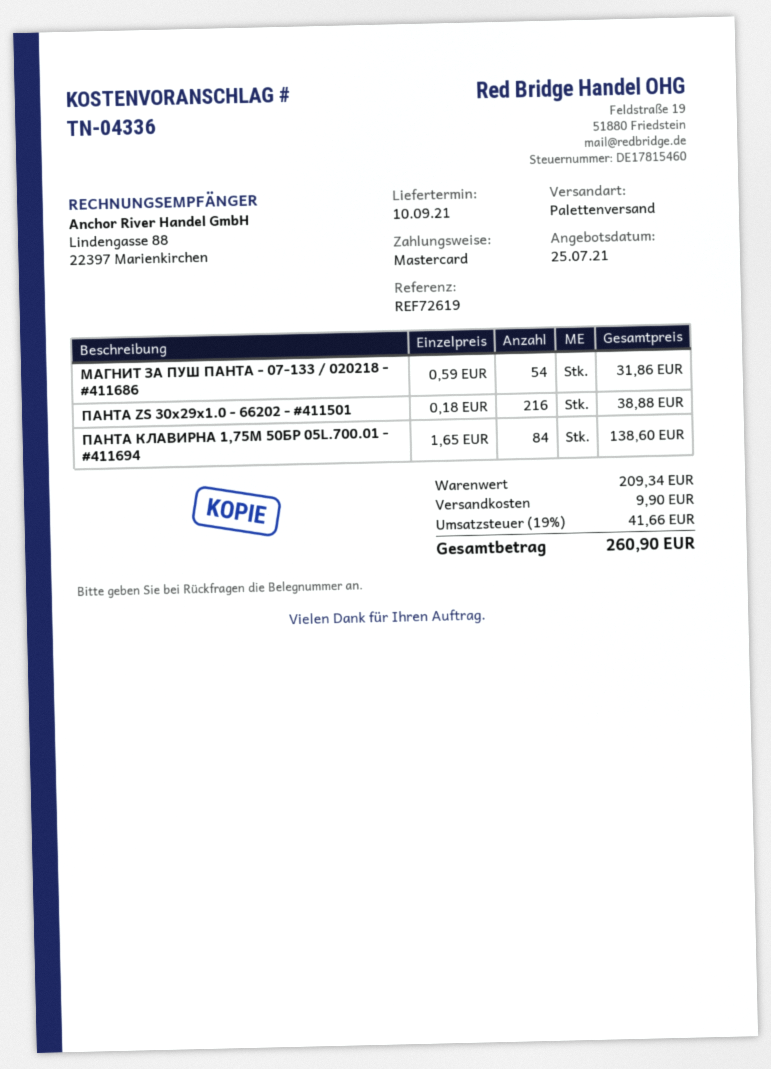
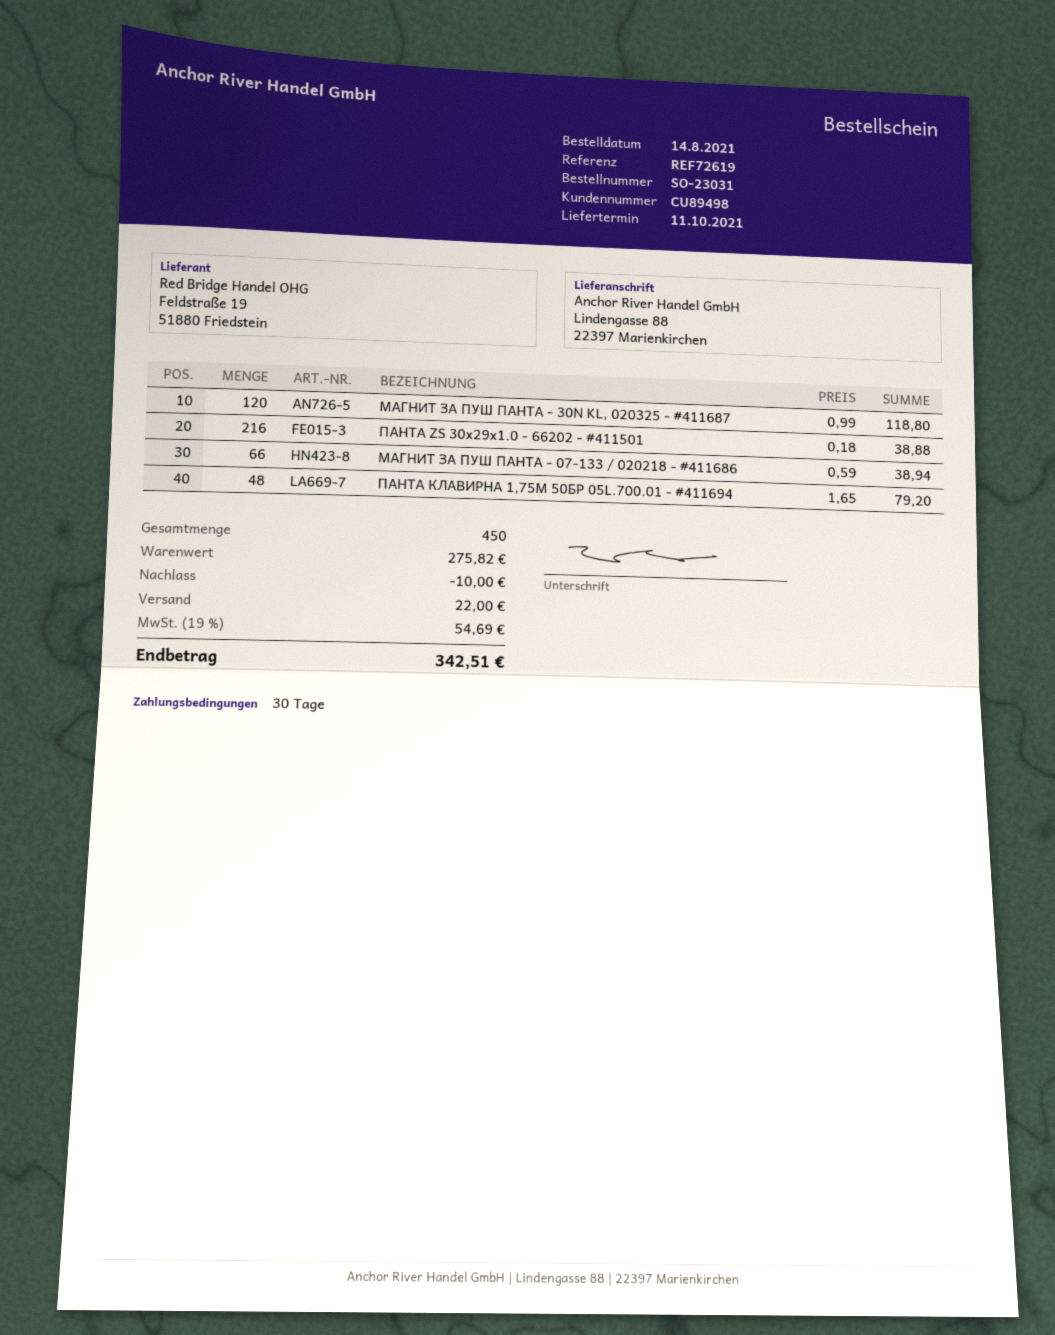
delivery date: 2021-09-10 -> 2021-10-11
МАГНИТ ЗА ПУШ ПАНТА - 07-133 / 020218 - #411686: 54 x 0.59 = 31.86 -> 66 x 0.59 = 38.94
ПАНТА КЛАВИРНА 1,75М 50БР 05L.700.01 - #411694: 84 x 1.65 = 138.60 -> 48 x 1.65 = 79.20
МАГНИТ ЗА ПУШ ПАНТА - 30N KL, 020325 - #411687: none -> 120 x 0.99 = 118.80
subtotal: 209.34 -> 275.82
discount: none -> 10.00
shipping: 9.90 -> 22.00
tax: 19% = 41.66 -> 19% = 54.69
total: 260.90 -> 342.51

